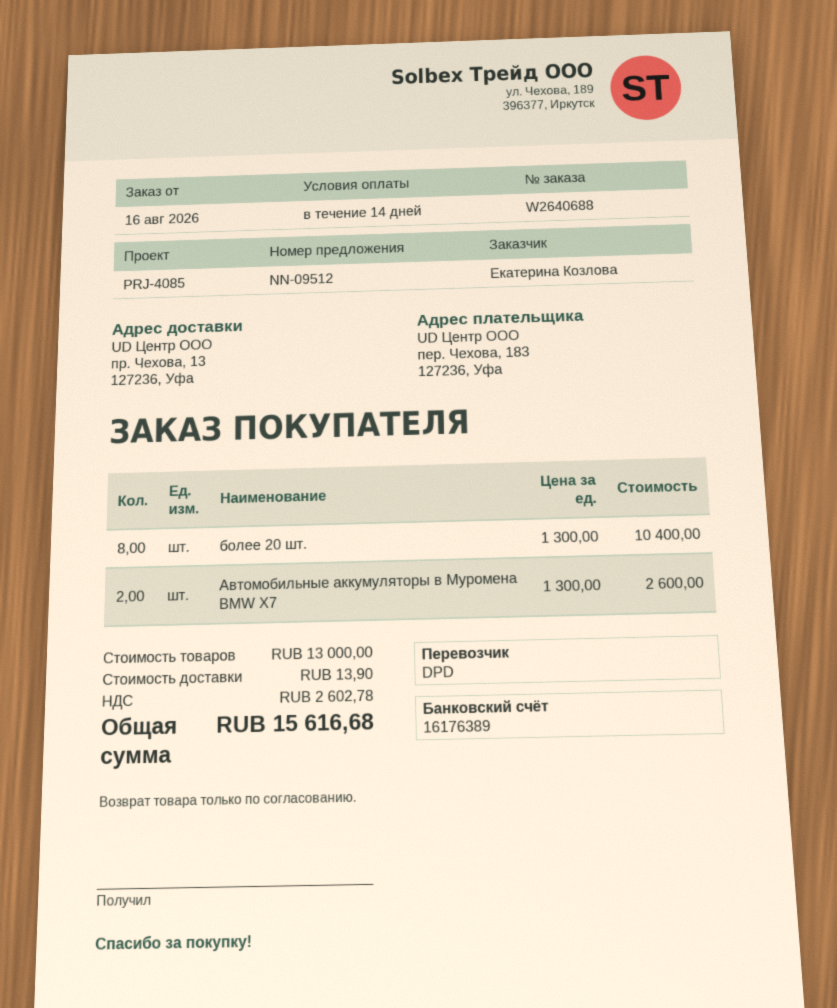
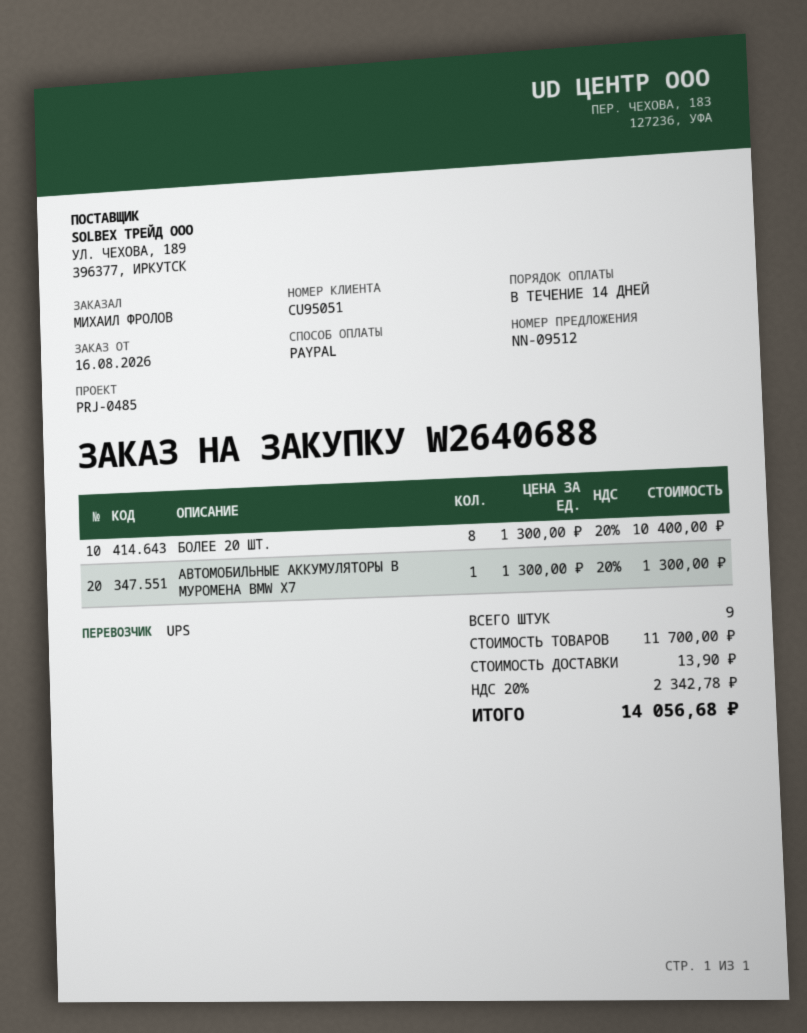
reference: PRJ-4085 -> PRJ-0485
ordered by: Екатерина Козлова -> МИХАИЛ ФРОЛОВ
shipping method: DPD -> UPS
Автомобильные аккумуляторы в Муромена BMW X7: 2 x 1300.00 = 2600.00 -> 1 x 1300.00 = 1300.00
subtotal: 13000.00 -> 11700.00
tax: 2602.78 -> 2342.78
total: 15616.68 -> 14056.68

